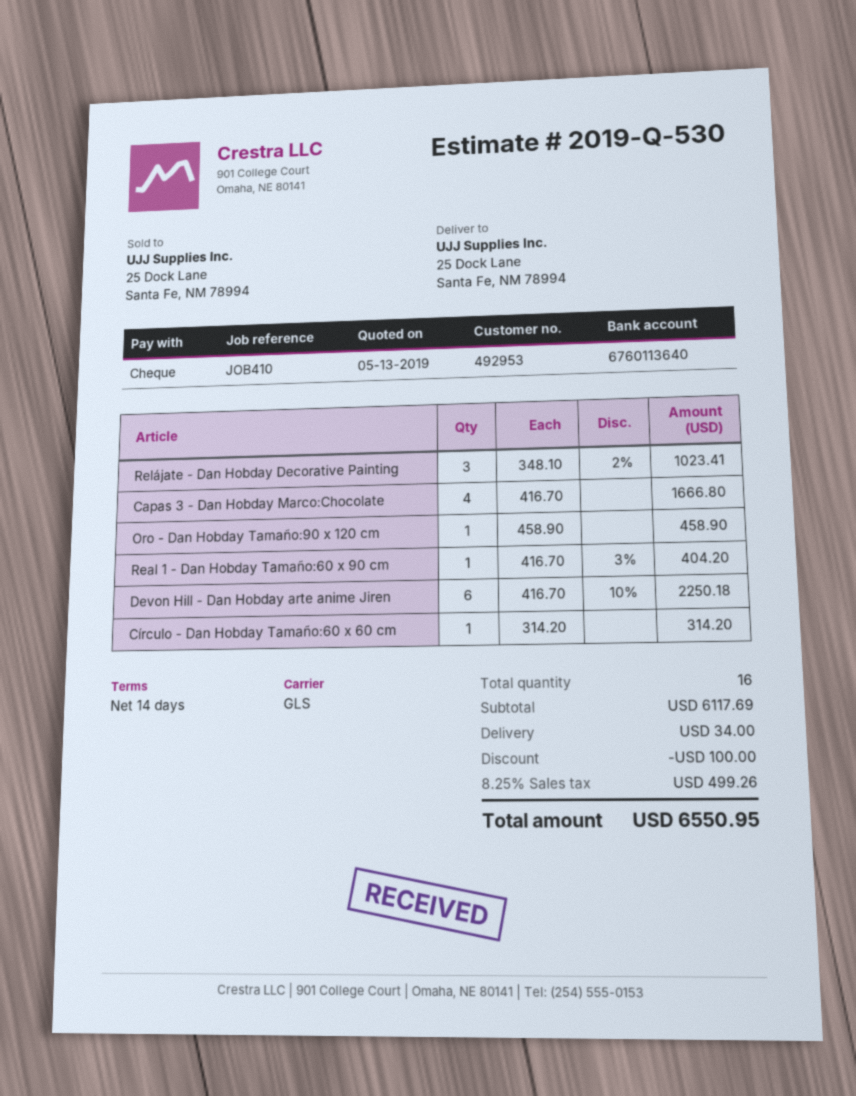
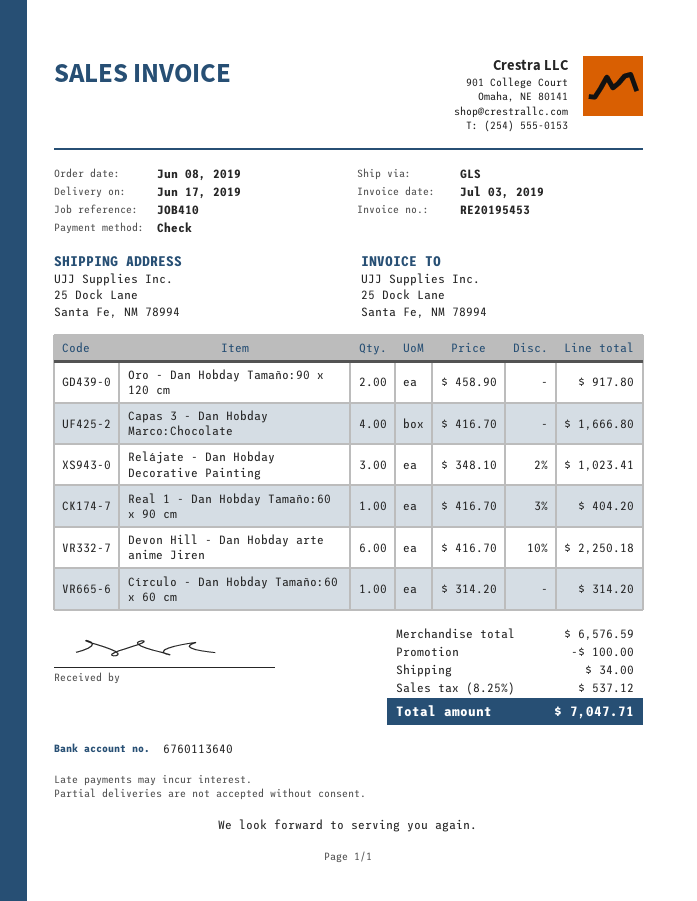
Oro - Dan Hobday Tamaño:90 x 120 cm: 1 x 458.90 = 458.90 -> 2 x 458.90 = 917.80
subtotal: 6117.69 -> 6576.59
tax: 8.25% = 499.26 -> 8.25% = 537.12
total: 6550.95 -> 7047.71

